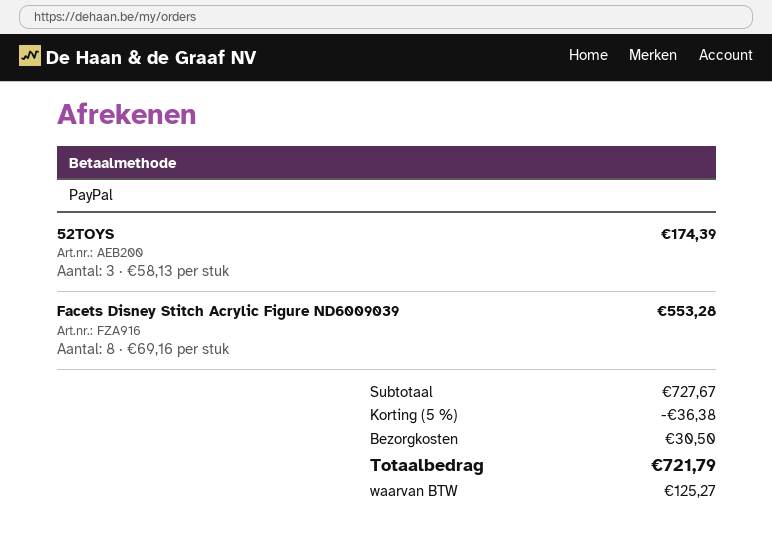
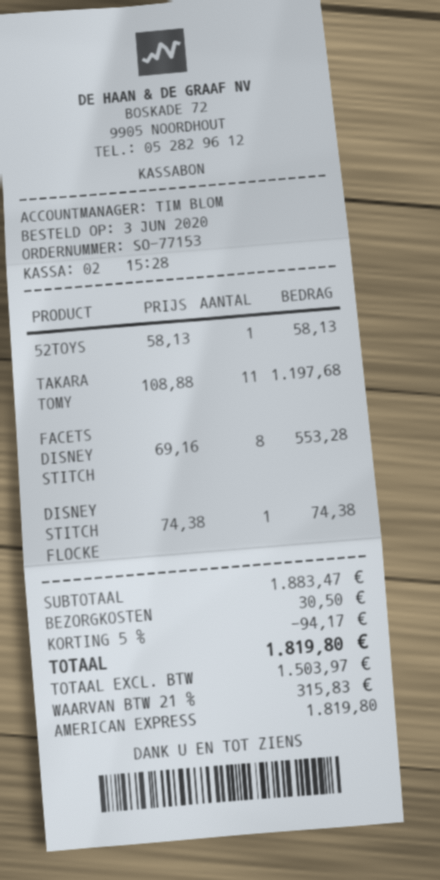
payment method: PayPal -> American Express
52TOYS: 3 x 58.13 = 174.39 -> 1 x 58.13 = 58.13
TAKARA TOMY: none -> 11 x 108.88 = 1197.68
DISNEY STITCH FLOCKE: none -> 1 x 74.38 = 74.38
subtotal: 727.67 -> 1883.47
discount: 5% = 36.38 -> 5% = 94.17
tax: 125.27 -> 315.83
total: 721.79 -> 1819.80

